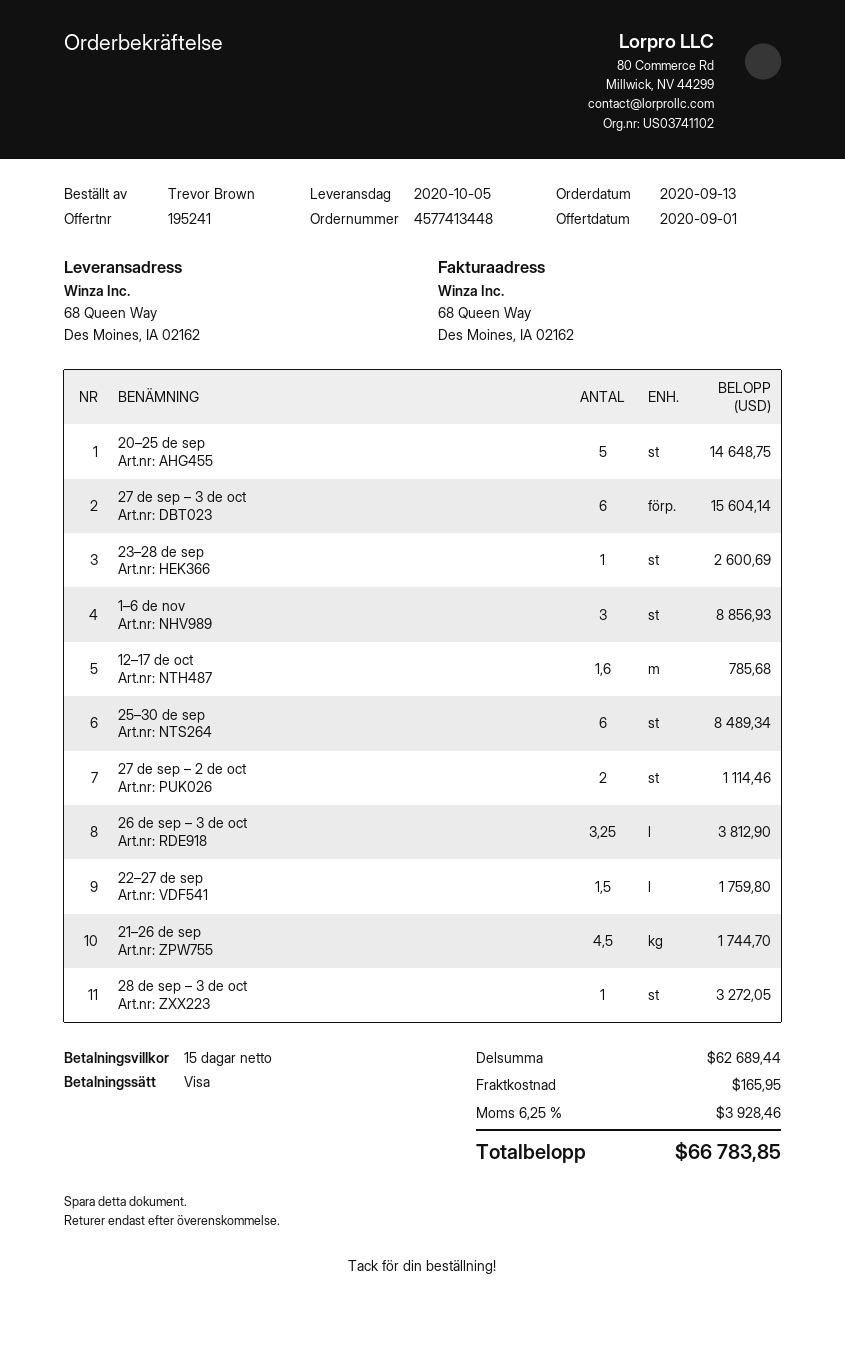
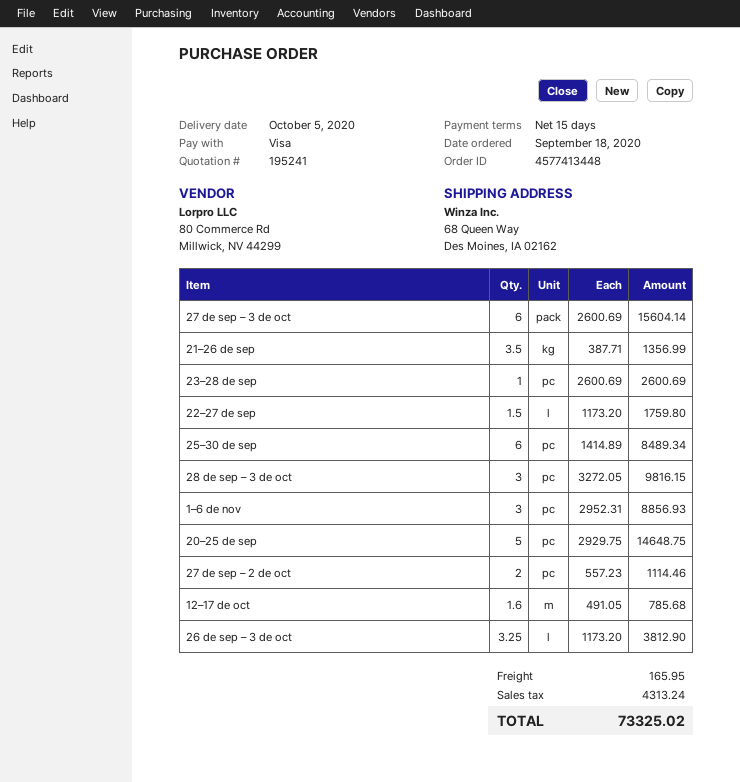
order date: 2020-09-13 -> 2020-09-18
21–26 de sep: 4.5 for 1744.70 -> 3.5 for 1356.99
28 de sep – 3 de oct: 1 for 3272.05 -> 3 for 9816.15
tax: 3928.46 -> 4313.24
total: 66783.85 -> 73325.02

